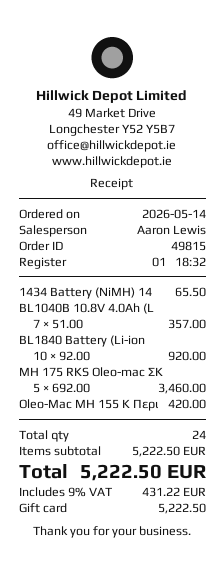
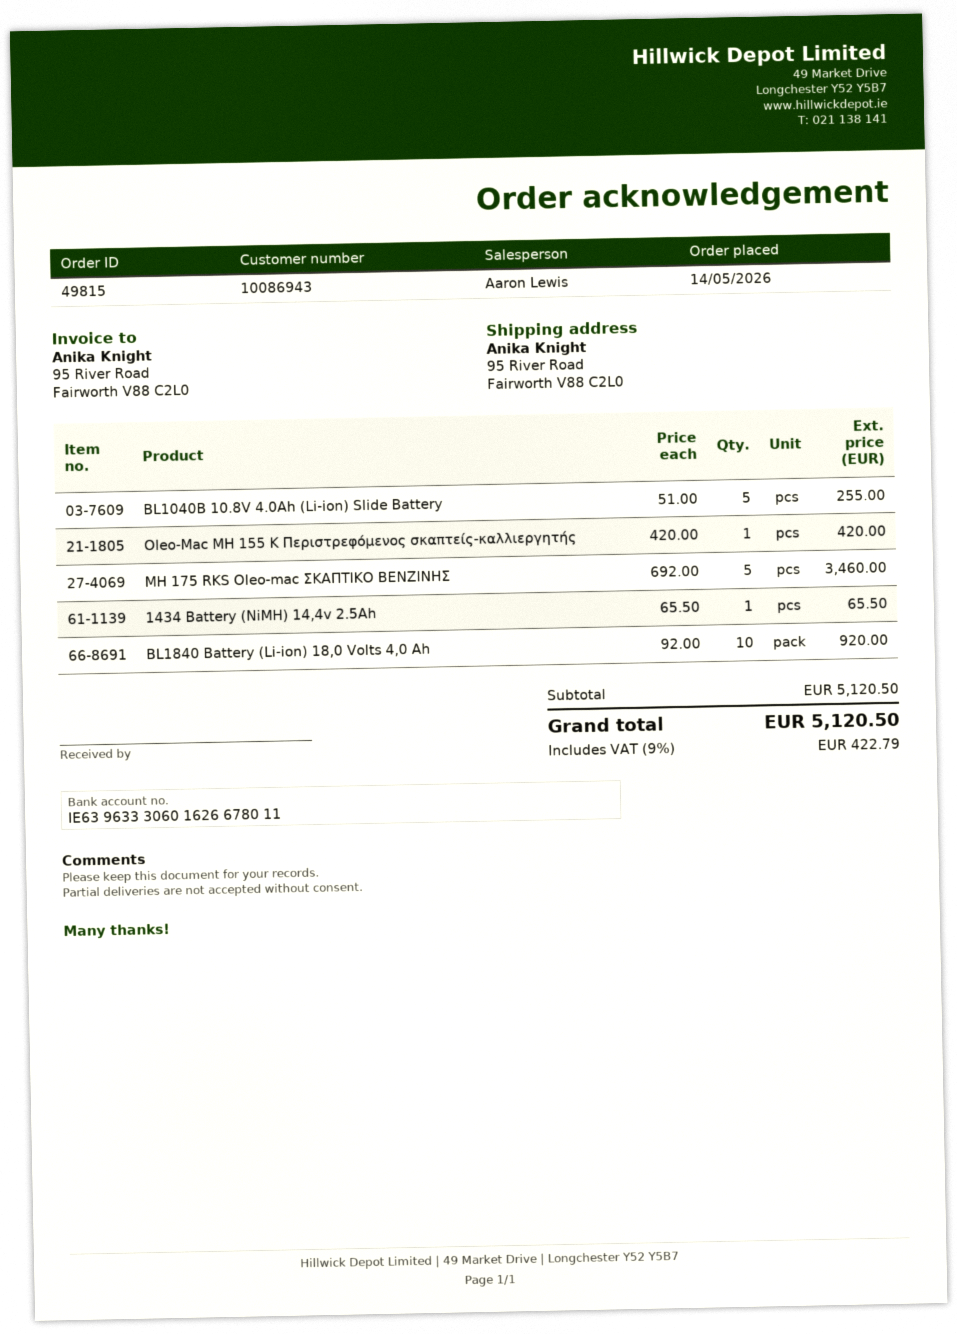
BL1040B 10.8V 4.0Ah (L: 7 x 51.00 = 357.00 -> 5 x 51.00 = 255.00
subtotal: 5222.50 -> 5120.50
tax: 9% = 431.22 -> 9% = 422.79
total: 5222.50 -> 5120.50

